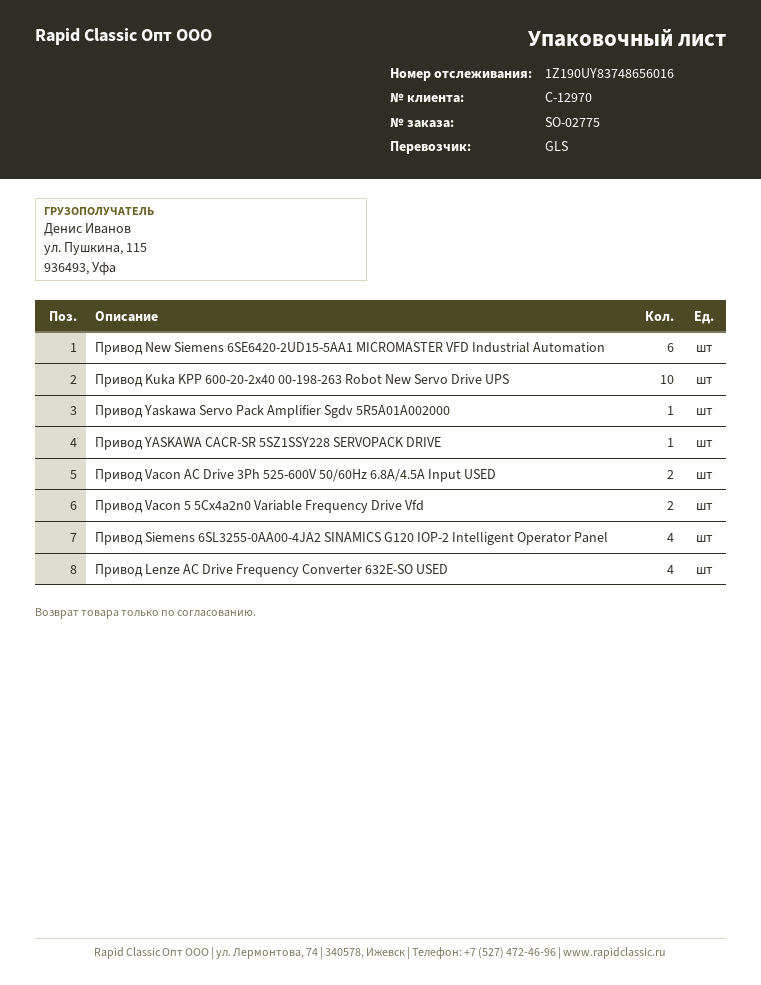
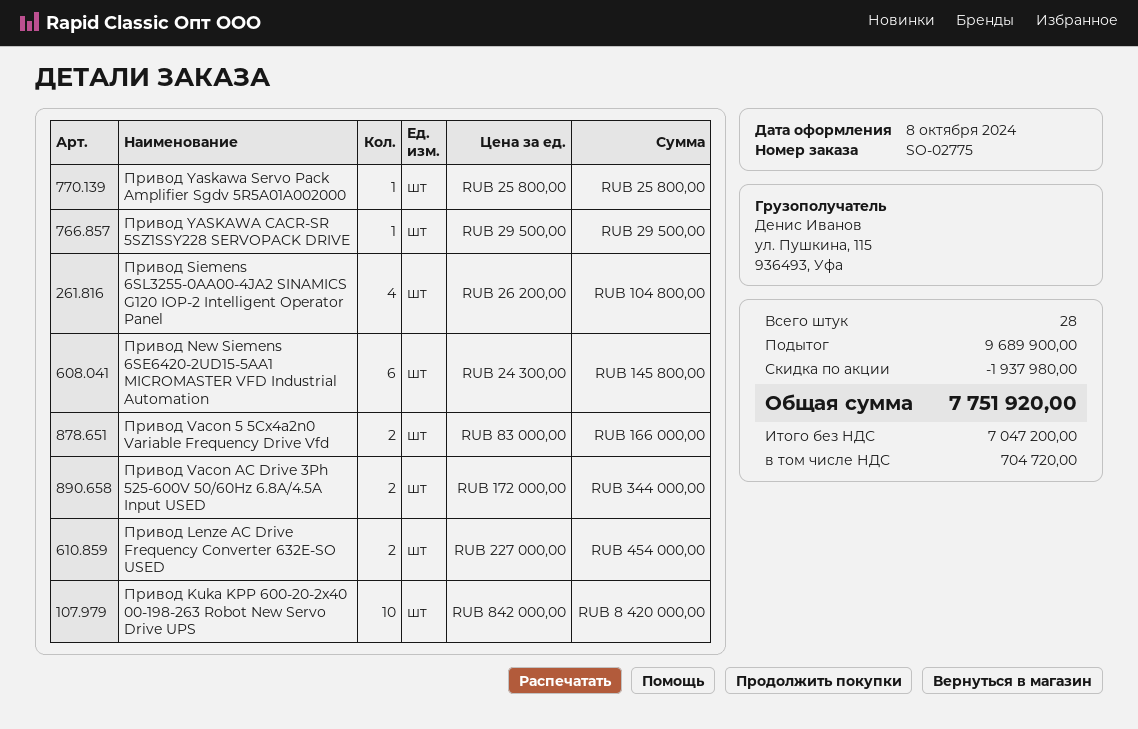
Привод Lenze AC Drive Frequency Converter 632E-SO USED: 4 -> 2

